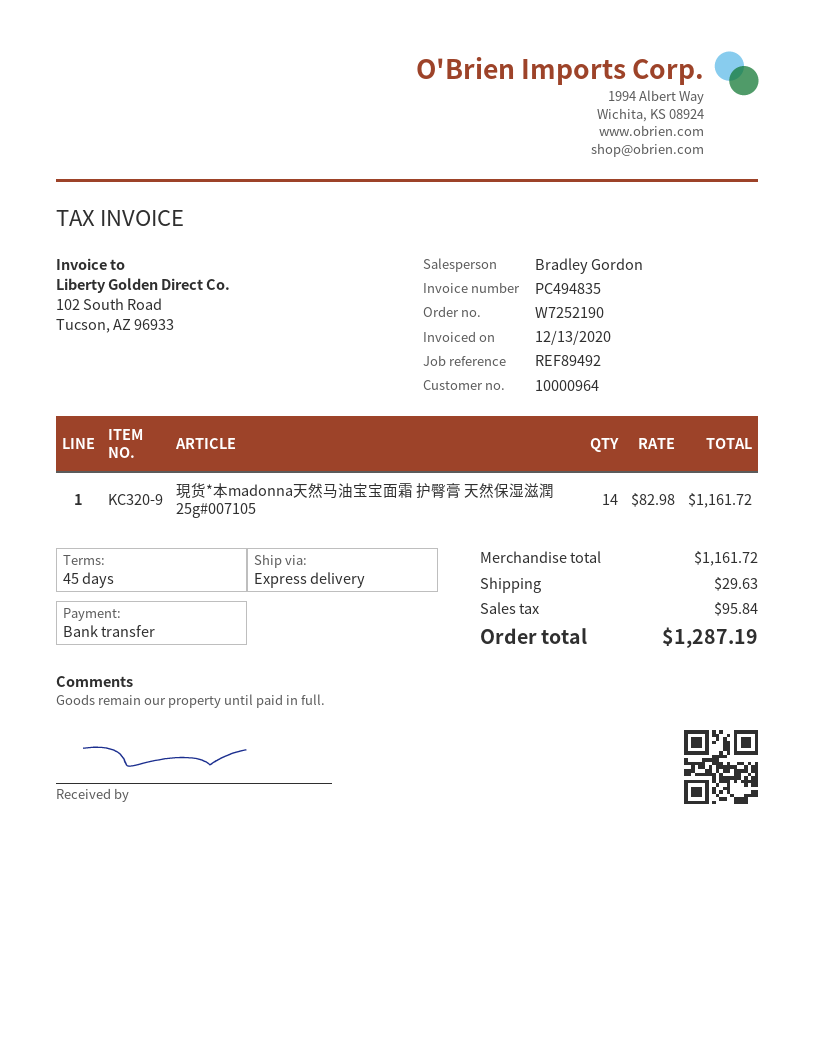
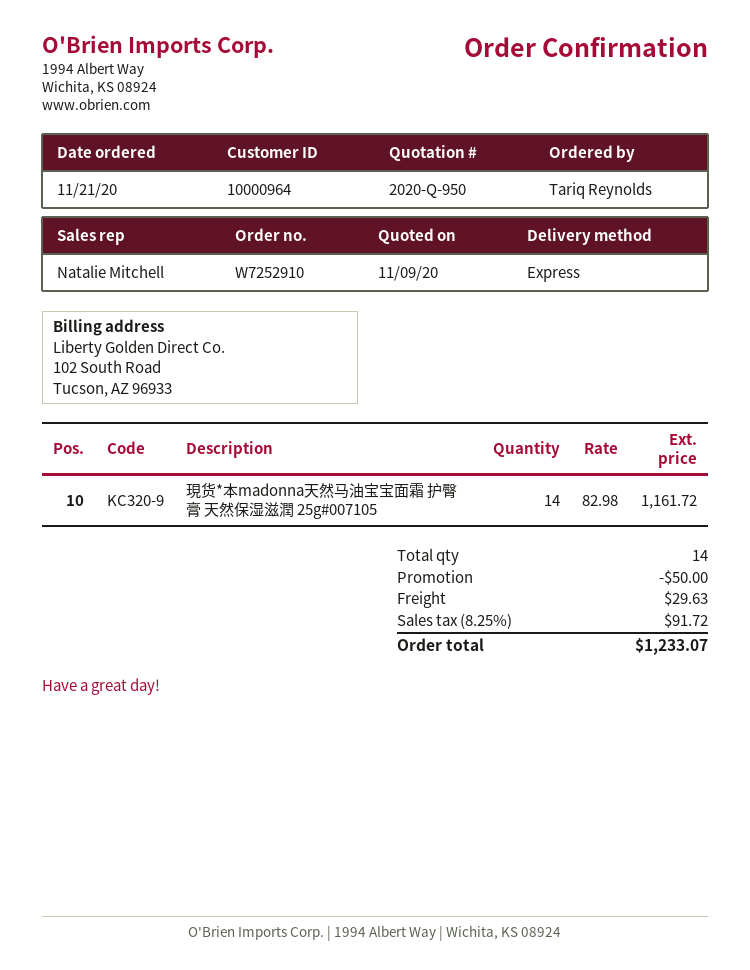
order number: W7252190 -> W7252910
sales rep: Bradley Gordon -> Natalie Mitchell
discount: none -> 50.00
tax: 95.84 -> 91.72
total: 1287.19 -> 1233.07

